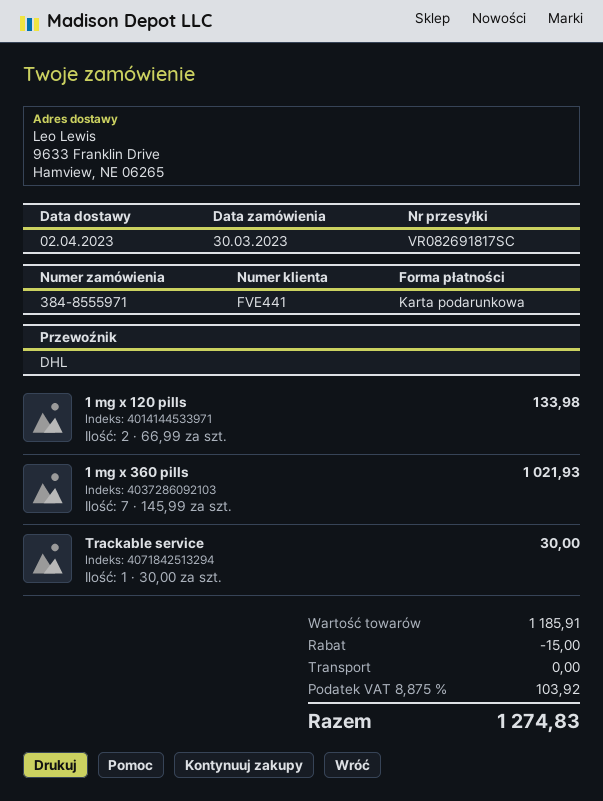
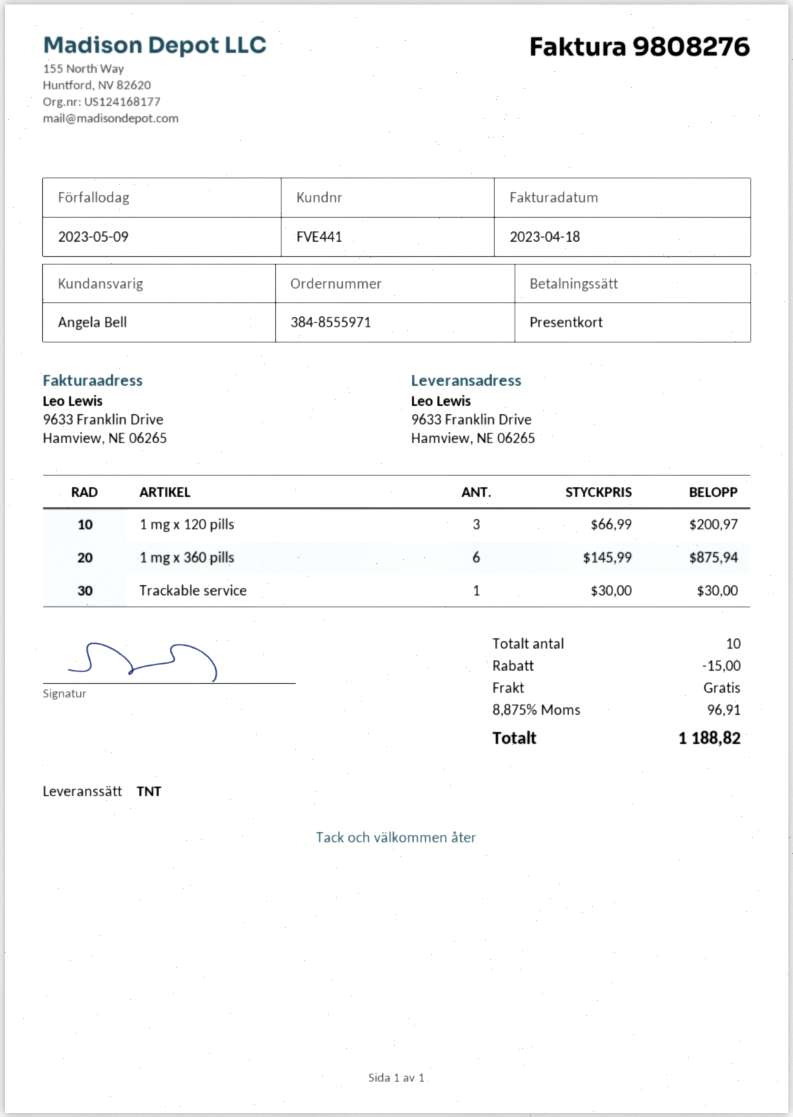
shipping method: DHL -> TNT
1 mg x 120 pills: 2 x 66.99 = 133.98 -> 3 x 66.99 = 200.97
1 mg x 360 pills: 7 x 145.99 = 1021.93 -> 6 x 145.99 = 875.94
tax: 8.875% = 103.92 -> 8.875% = 96.91
total: 1274.83 -> 1188.82

